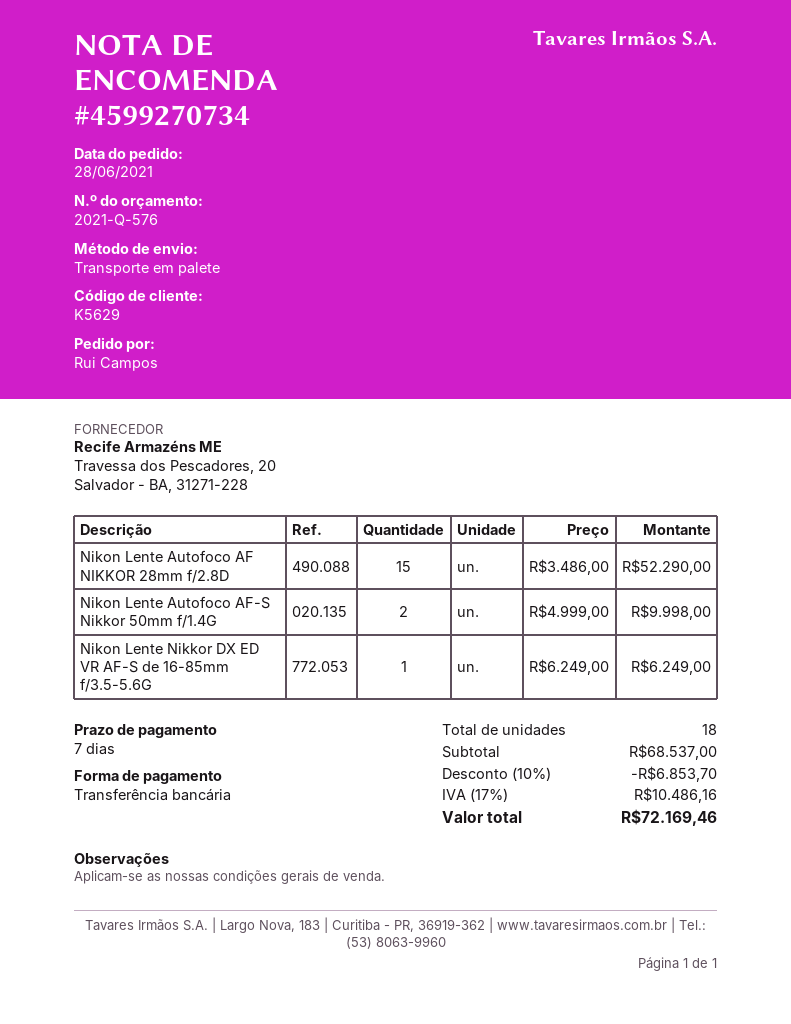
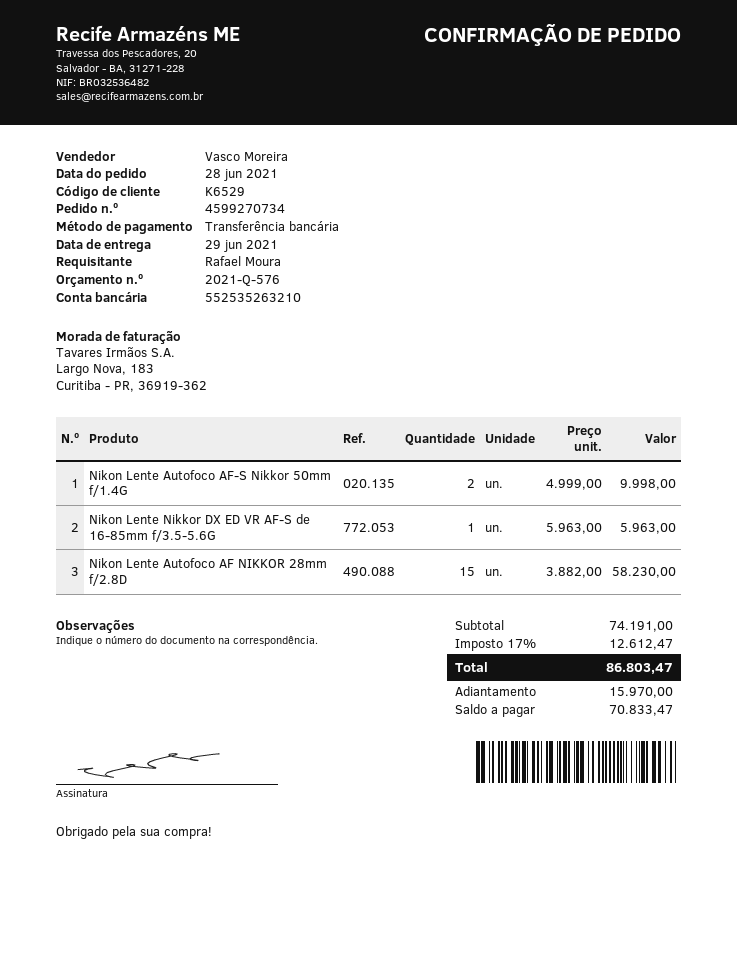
customer number: K5629 -> K6529
ordered by: Rui Campos -> Rafael Moura
Nikon Lente Autofoco AF NIKKOR 28mm f/2.8D: 15 x 3486.00 = 52290.00 -> 15 x 3882.00 = 58230.00
Nikon Lente Nikkor DX ED VR AF-S de 16-85mm f/3.5-5.6G: 1 x 6249.00 = 6249.00 -> 1 x 5963.00 = 5963.00
subtotal: 68537.00 -> 74191.00
discount: 10% = 6853.70 -> none
tax: 17% = 10486.16 -> 17% = 12612.47
total: 72169.46 -> 86803.47

